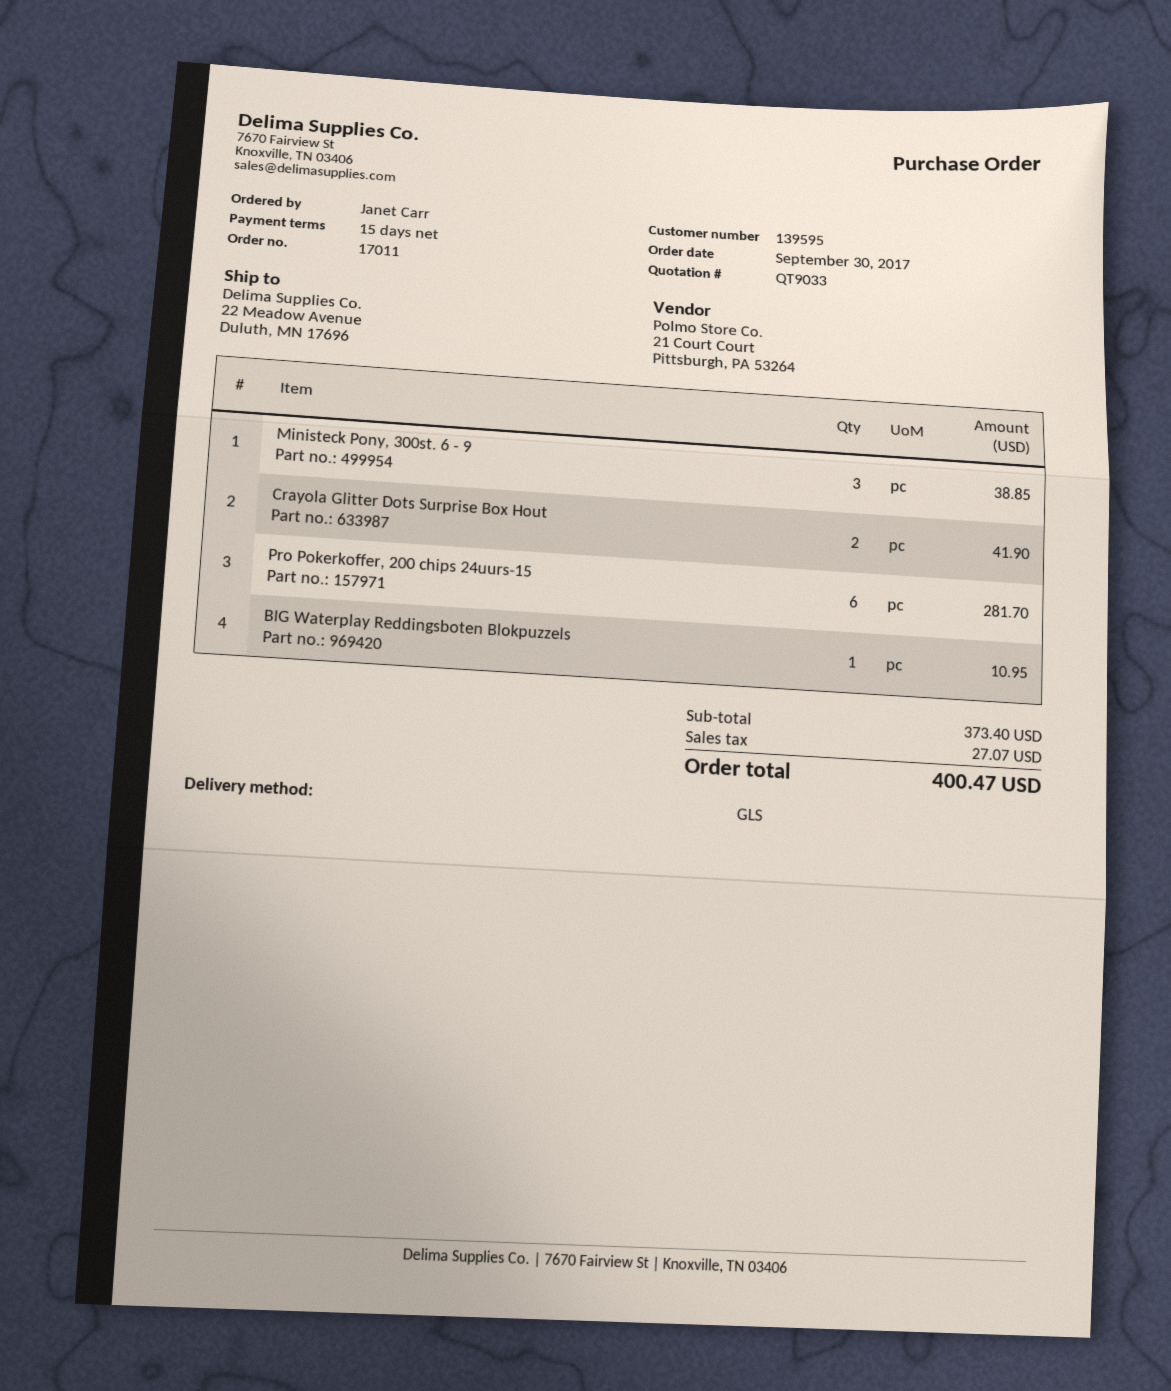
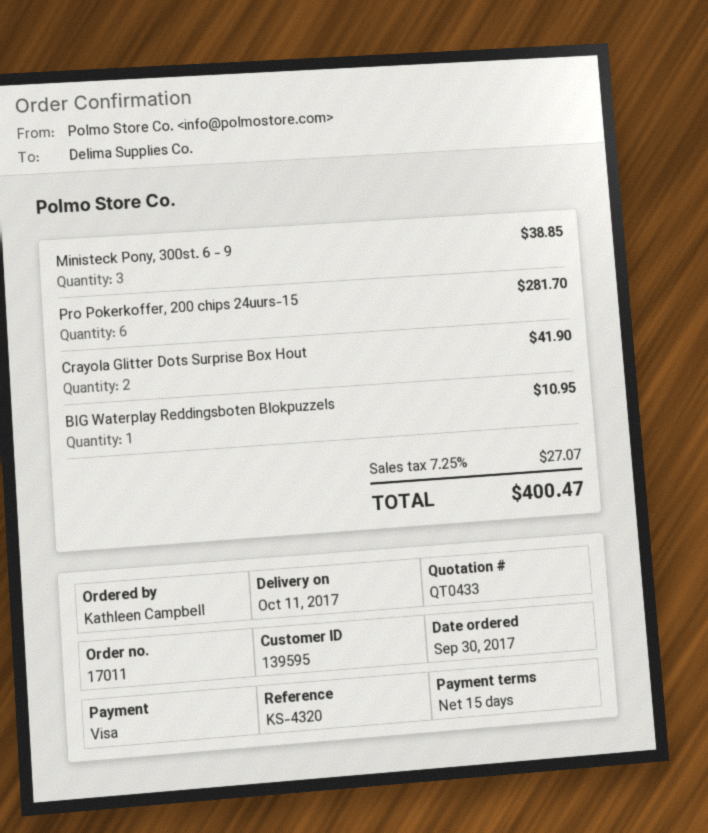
quote number: QT9033 -> QT0433
ordered by: Janet Carr -> Kathleen Campbell

